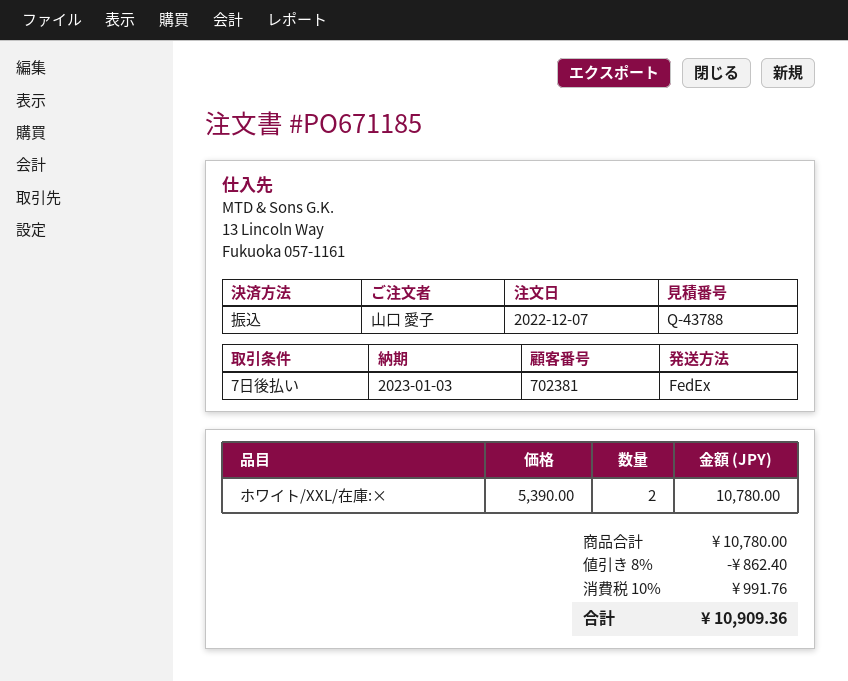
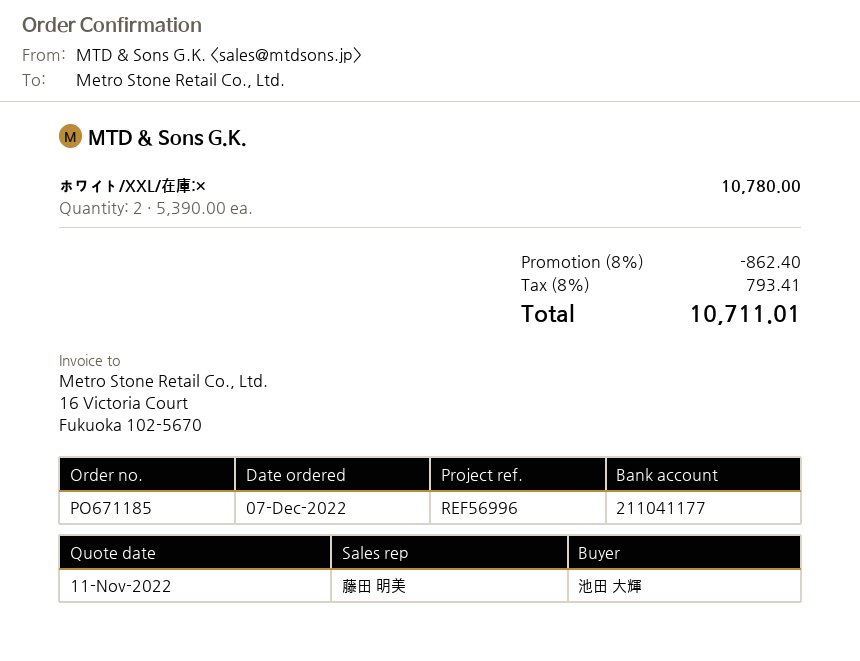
ordered by: 山口 愛子 -> 池田 大輝
tax: 10% = 991.76 -> 8% = 793.41
total: 10909.36 -> 10711.01

